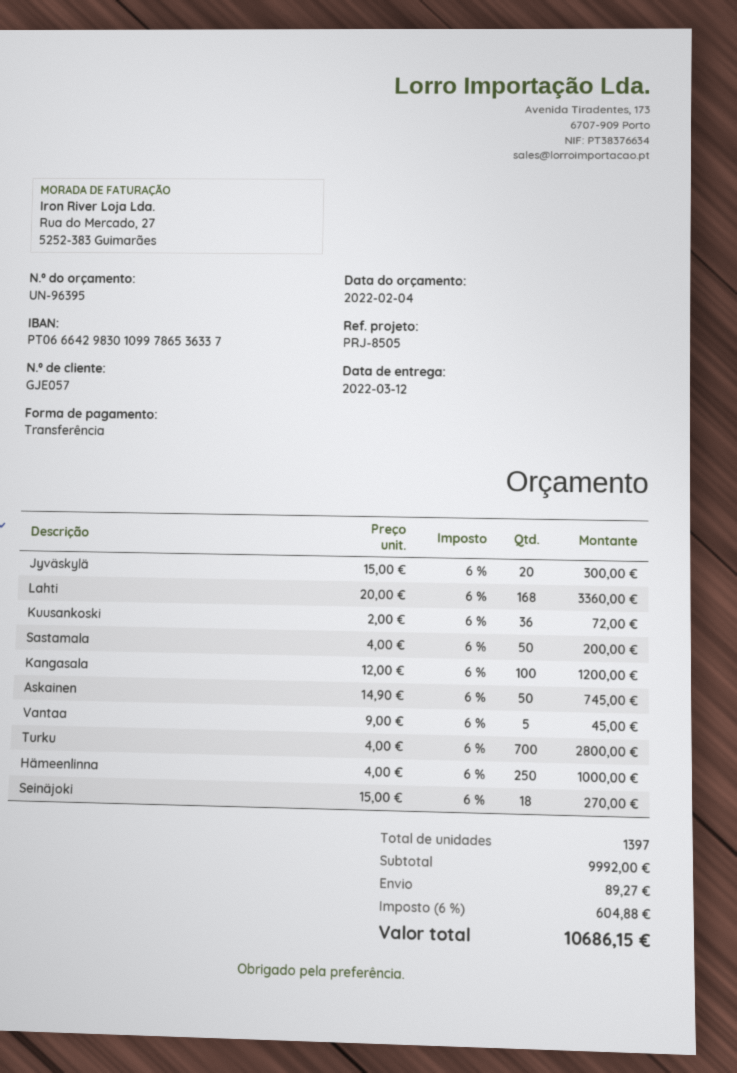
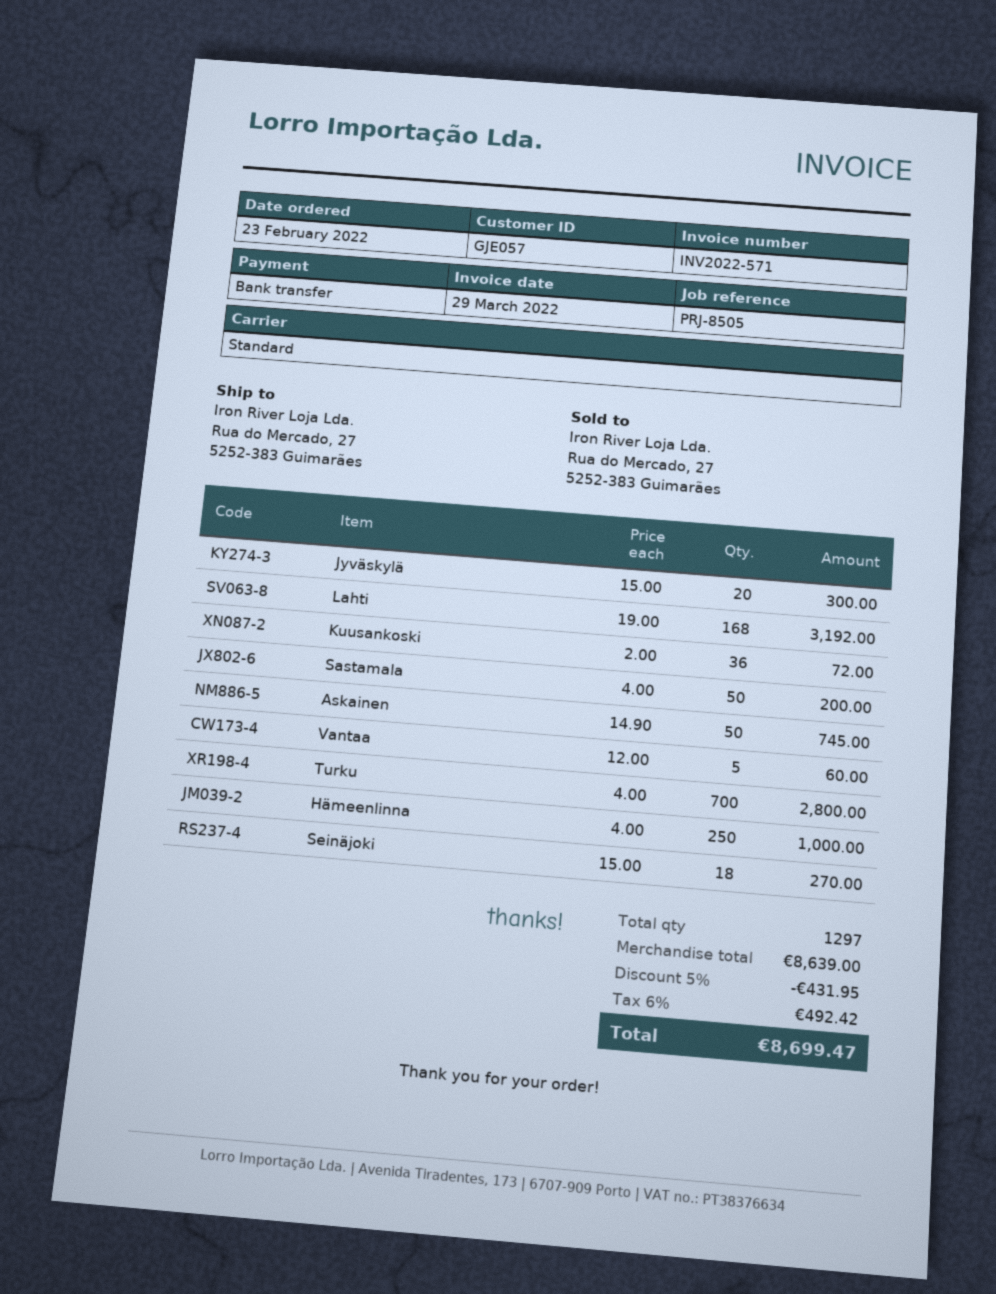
Lahti: 168 x 20.00 = 3360.00 -> 168 x 19.00 = 3192.00
Kangasala: 100 x 12.00 = 1200.00 -> none
Vantaa: 5 x 9.00 = 45.00 -> 5 x 12.00 = 60.00
total quantity: 1397 -> 1297
subtotal: 9992.00 -> 8639.00
discount: none -> 5% = 431.95
shipping: 89.27 -> none
tax: 6% = 604.88 -> 6% = 492.42
total: 10686.15 -> 8699.47

